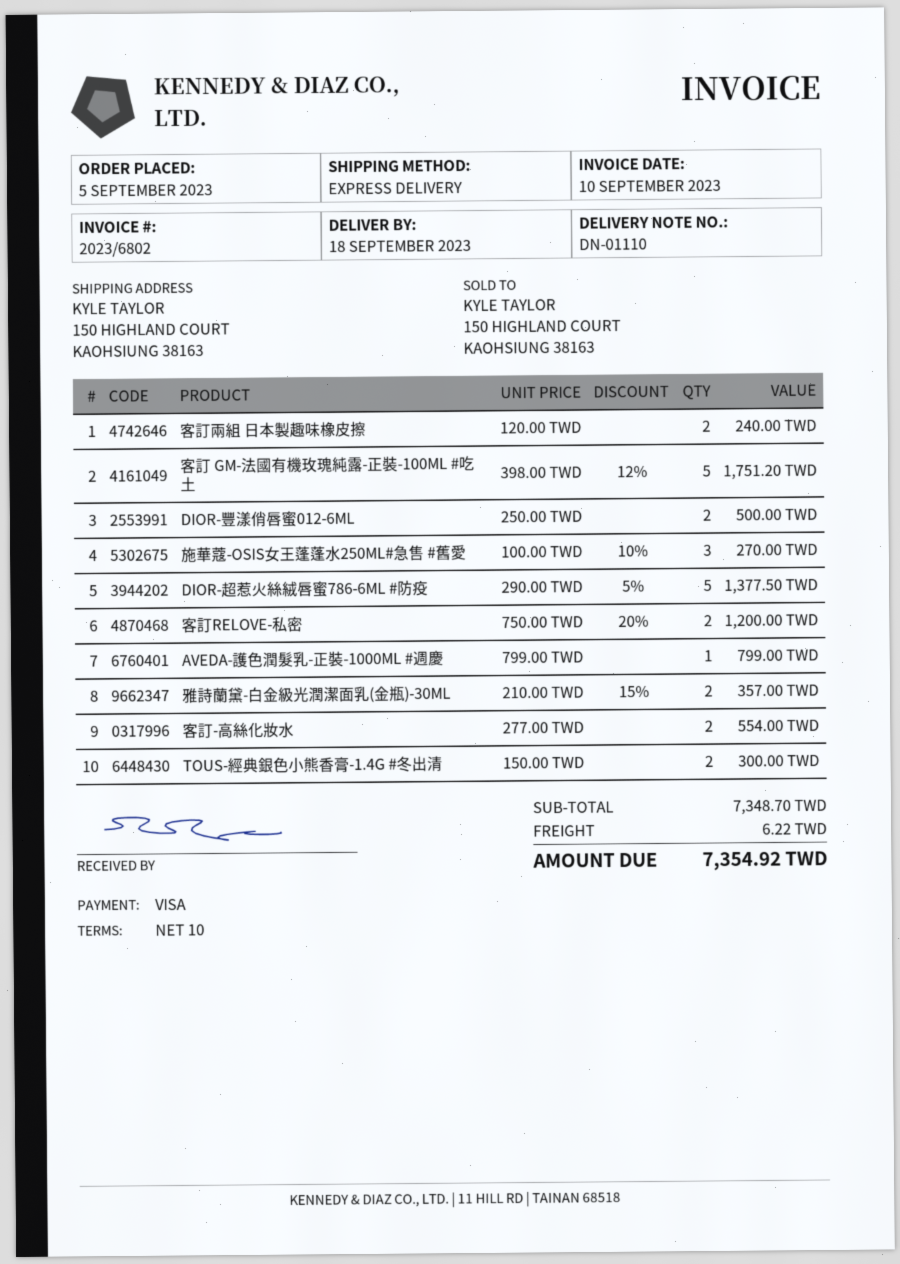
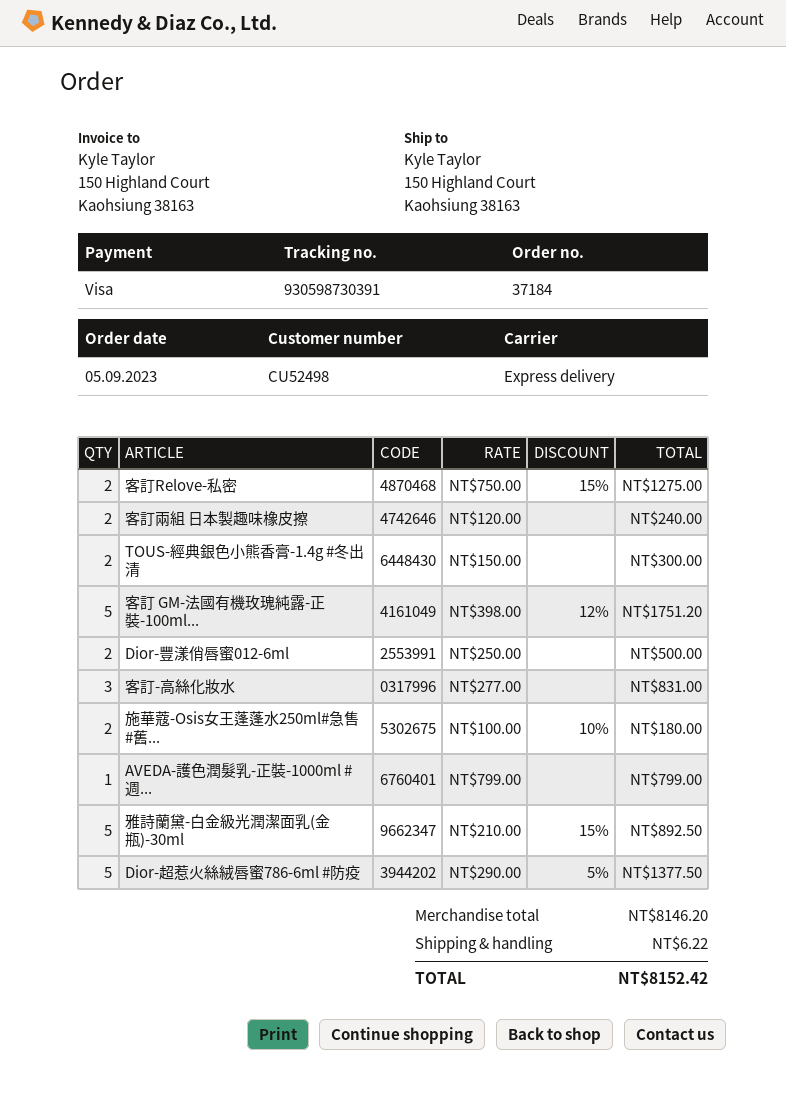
施華蔻-OSIS女王蓬蓬水250ML#急售 #舊愛: 3 x 100.00 - 10% = 270.00 -> 2 x 100.00 - 10% = 180.00
客訂RELOVE-私密: 2 x 750.00 - 20% = 1200.00 -> 2 x 750.00 - 15% = 1275.00
雅詩蘭黛-白金級光潤潔面乳(金瓶)-30ML: 2 x 210.00 - 15% = 357.00 -> 5 x 210.00 - 15% = 892.50
客訂-高絲化妝水: 2 x 277.00 = 554.00 -> 3 x 277.00 = 831.00
subtotal: 7348.70 -> 8146.20
total: 7354.92 -> 8152.42

